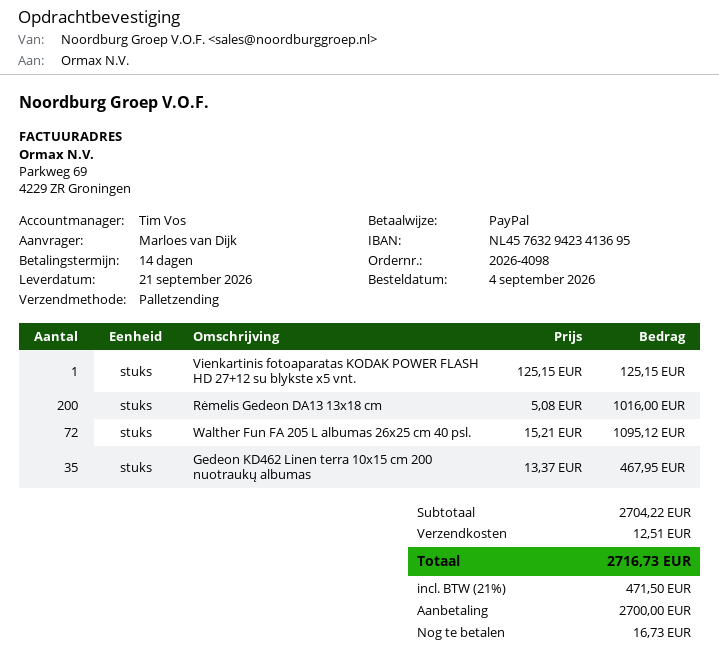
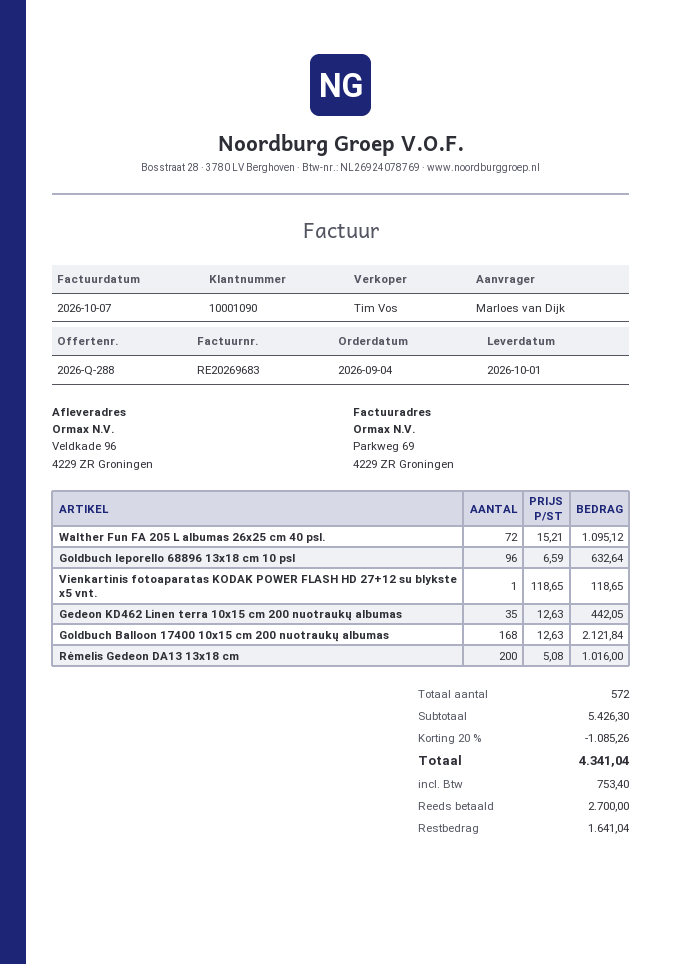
delivery date: 2026-09-21 -> 2026-10-01
Vienkartinis fotoaparatas KODAK POWER FLASH HD 27+12 su blykste x5 vnt.: 1 x 125.15 = 125.15 -> 1 x 118.65 = 118.65
Gedeon KD462 Linen terra 10x15 cm 200 nuotraukų albumas: 35 x 13.37 = 467.95 -> 35 x 12.63 = 442.05
Goldbuch leporello 68896 13x18 cm 10 psl: none -> 96 x 6.59 = 632.64
Goldbuch Balloon 17400 10x15 cm 200 nuotraukų albumas: none -> 168 x 12.63 = 2121.84
subtotal: 2704.22 -> 5426.30
discount: none -> 20% = 1085.26
shipping: 12.51 -> none
tax: 471.50 -> 753.40
total: 2716.73 -> 4341.04
balance: 16.73 -> 1641.04

